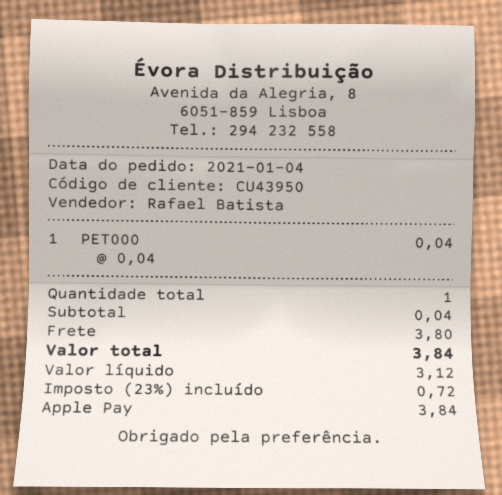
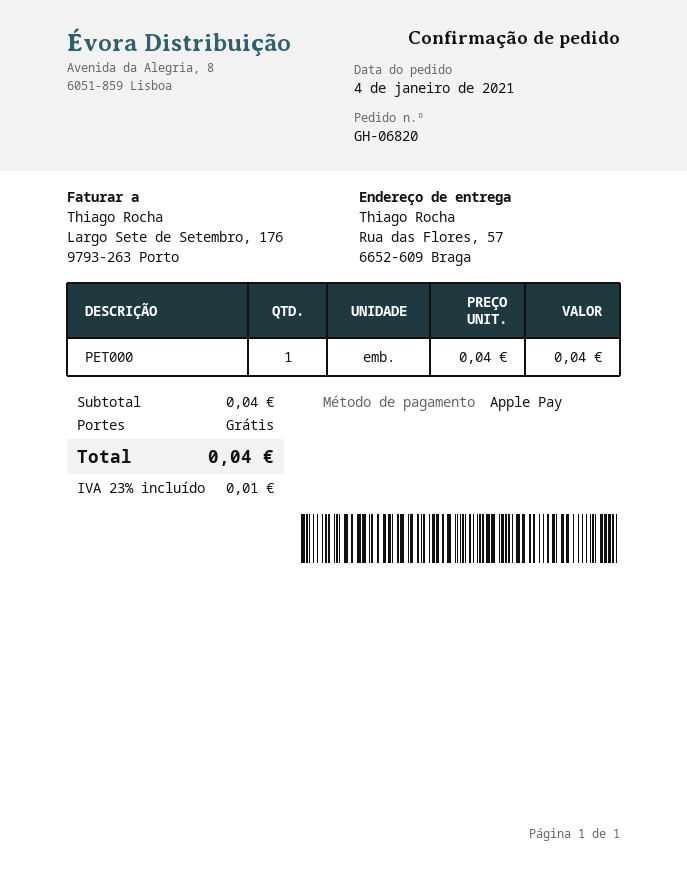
shipping: 3.80 -> 0.00
tax: 23% = 0.72 -> 23% = 0.01
total: 3.84 -> 0.04

